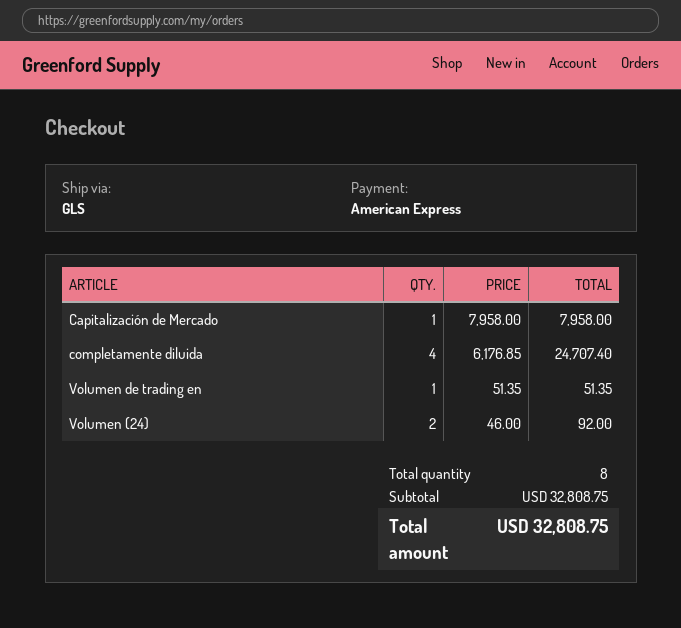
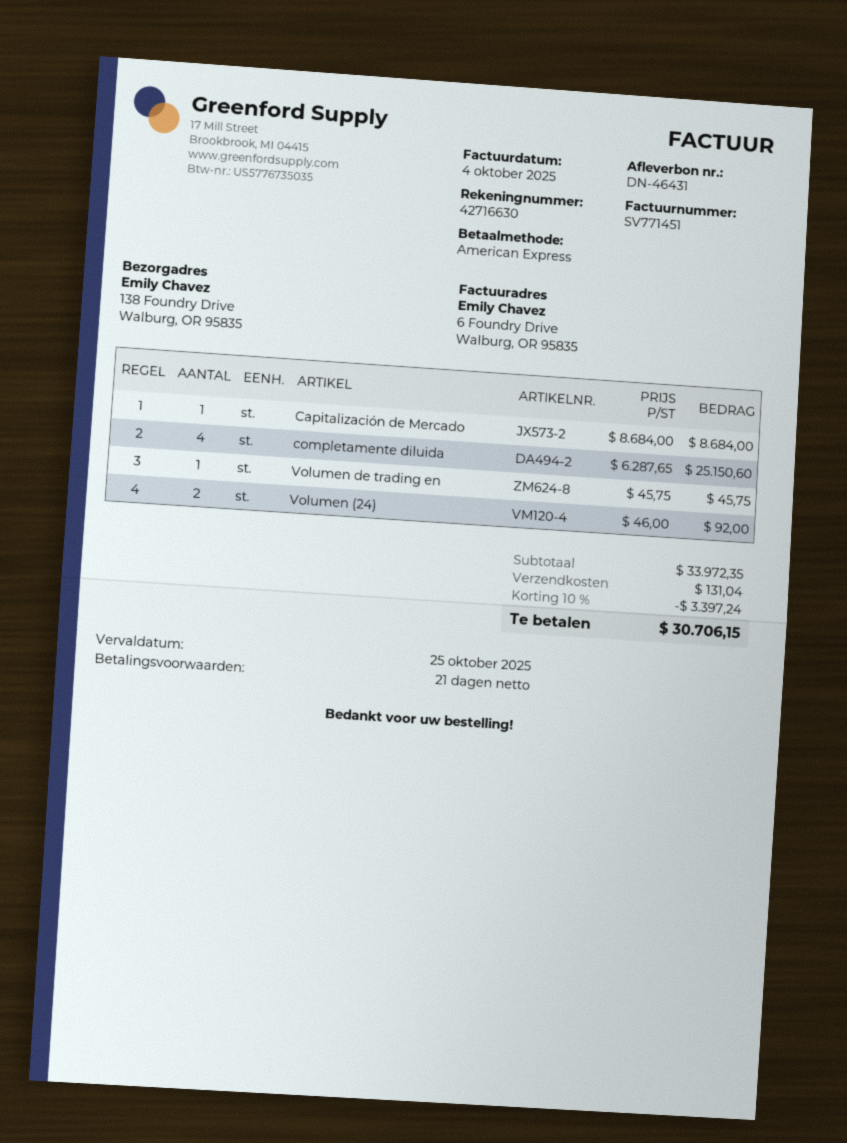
Capitalización de Mercado: 1 x 7958.00 = 7958.00 -> 1 x 8684.00 = 8684.00
completamente diluida: 4 x 6176.85 = 24707.40 -> 4 x 6287.65 = 25150.60
Volumen de trading en: 1 x 51.35 = 51.35 -> 1 x 45.75 = 45.75
subtotal: 32808.75 -> 33972.35
discount: none -> 10% = 3397.24
shipping: none -> 131.04
total: 32808.75 -> 30706.15

